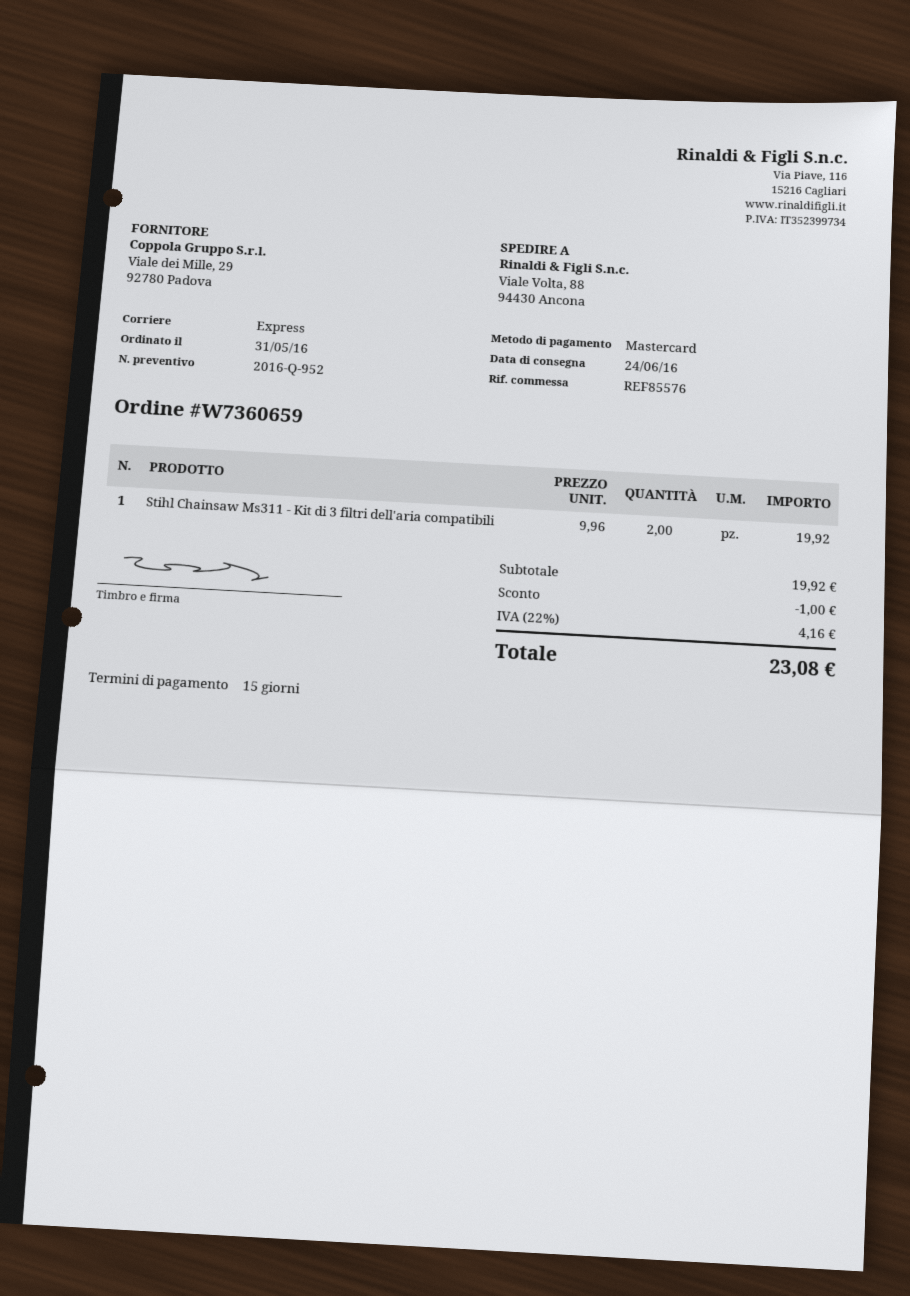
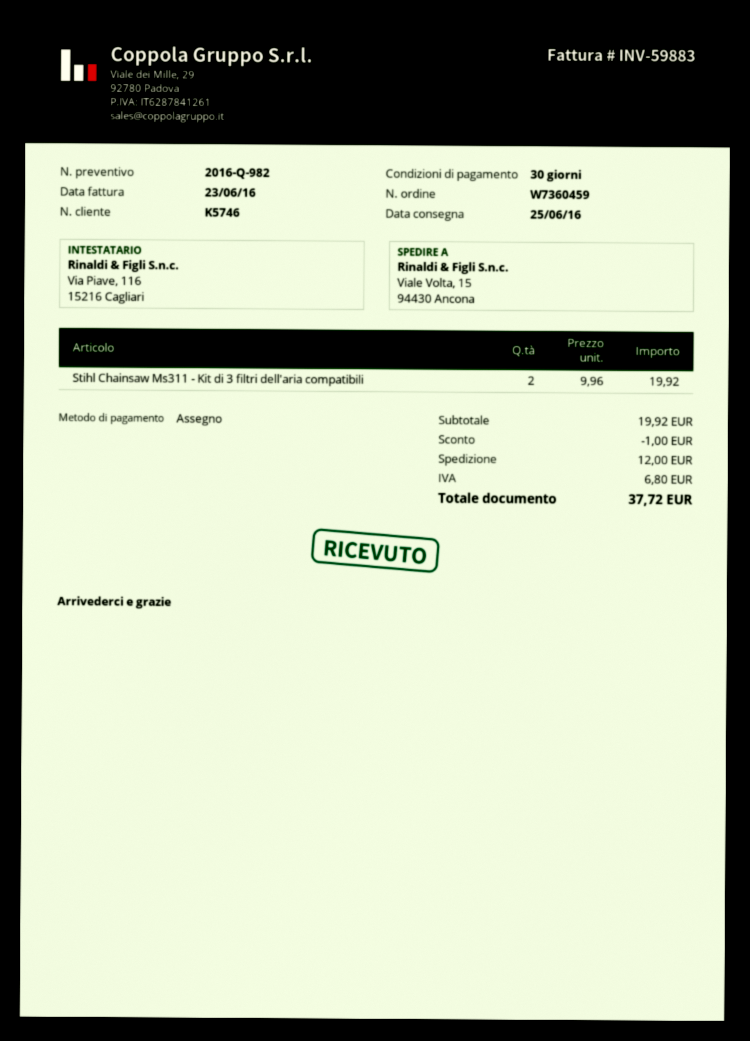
quote number: 2016-Q-952 -> 2016-Q-982
order number: W7360659 -> W7360459
delivery date: 2016-06-24 -> 2016-06-25
payment terms: 15 days -> 30 days
payment method: Mastercard -> cheque
ship to: Viale Volta, 88, 94430 Ancona -> Viale Volta, 15, 94430 Ancona
shipping: none -> 12.00
tax: 4.16 -> 6.80
total: 23.08 -> 37.72

